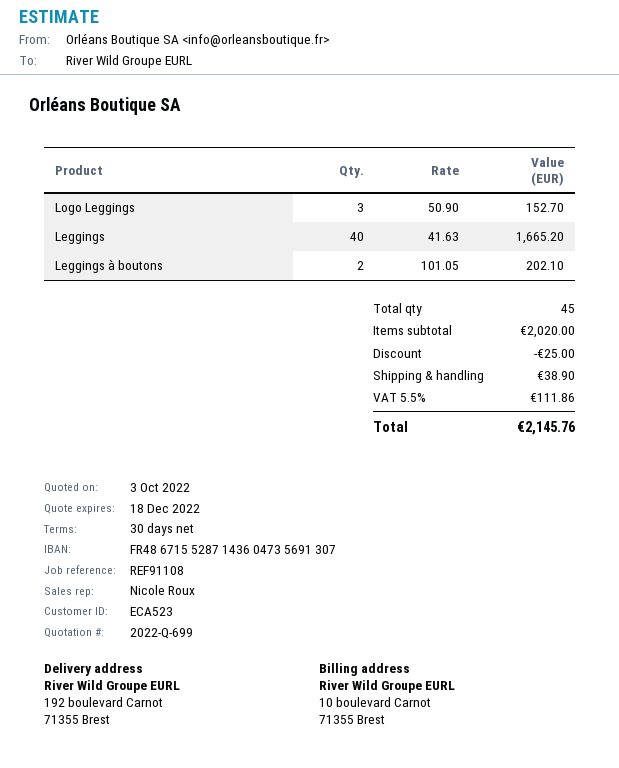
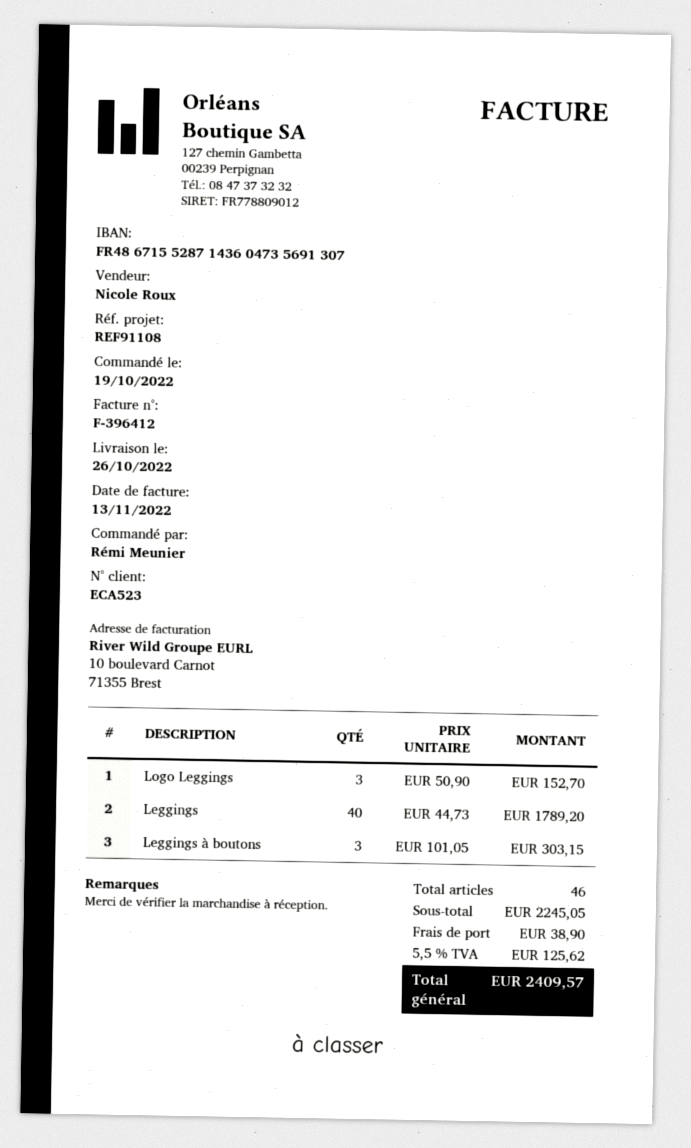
Leggings: 40 x 41.63 = 1665.20 -> 40 x 44.73 = 1789.20
Leggings à boutons: 2 x 101.05 = 202.10 -> 3 x 101.05 = 303.15
total quantity: 45 -> 46
subtotal: 2020.00 -> 2245.05
discount: 25.00 -> none
tax: 5.5% = 111.86 -> 5.5% = 125.62
total: 2145.76 -> 2409.57

